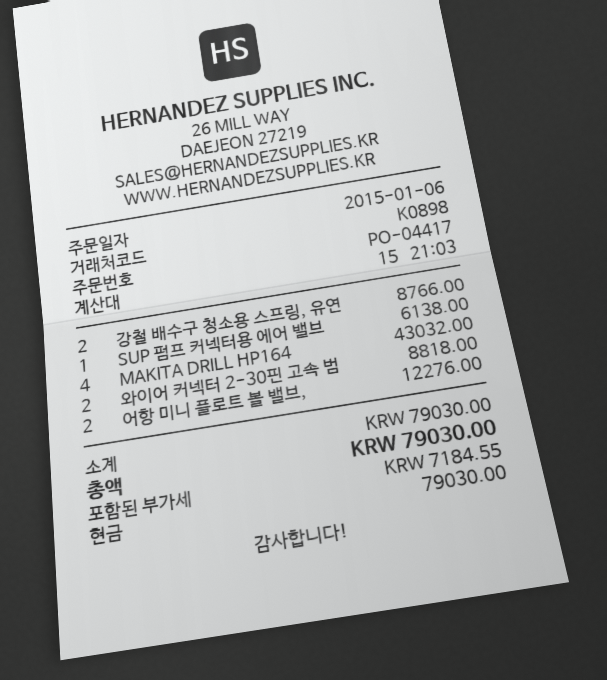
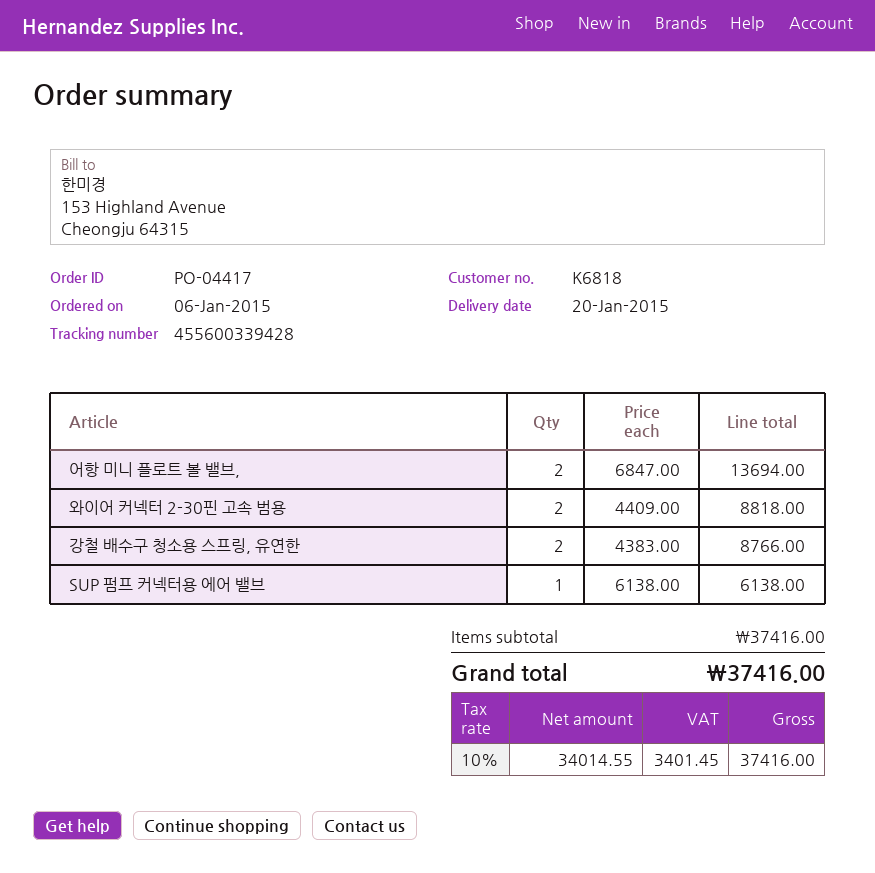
customer number: K0898 -> K6818
MAKITA DRILL HP164: 4 for 43032.00 -> none
어항 미니 플로트 볼 밸브,: 2 for 12276.00 -> 2 for 13694.00
subtotal: 79030.00 -> 37416.00
tax: 7184.55 -> 3401.45
total: 79030.00 -> 37416.00

